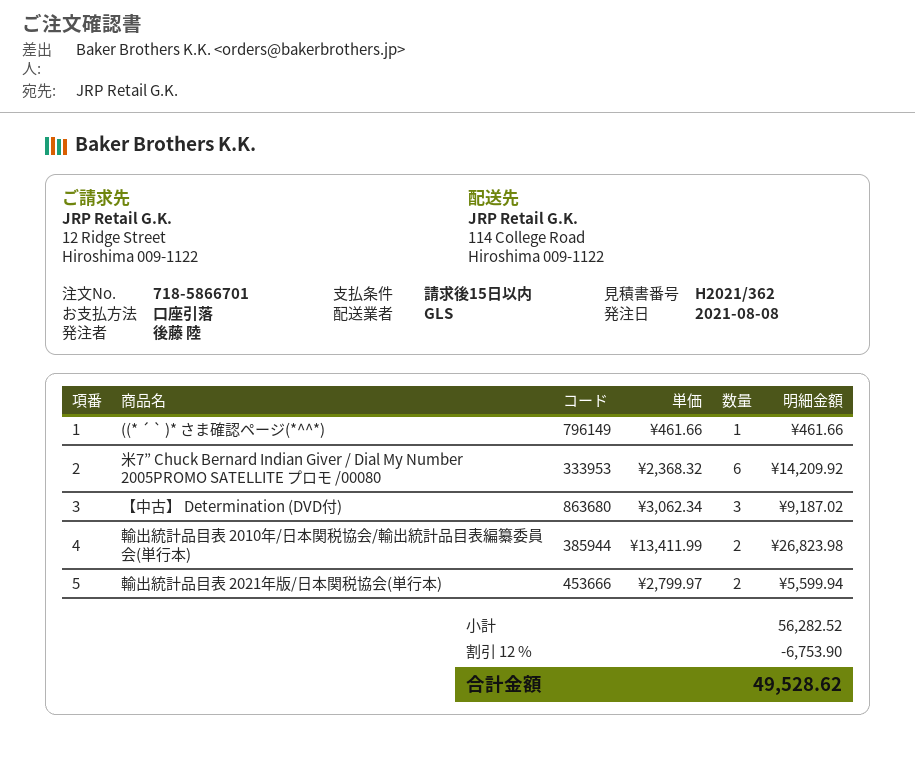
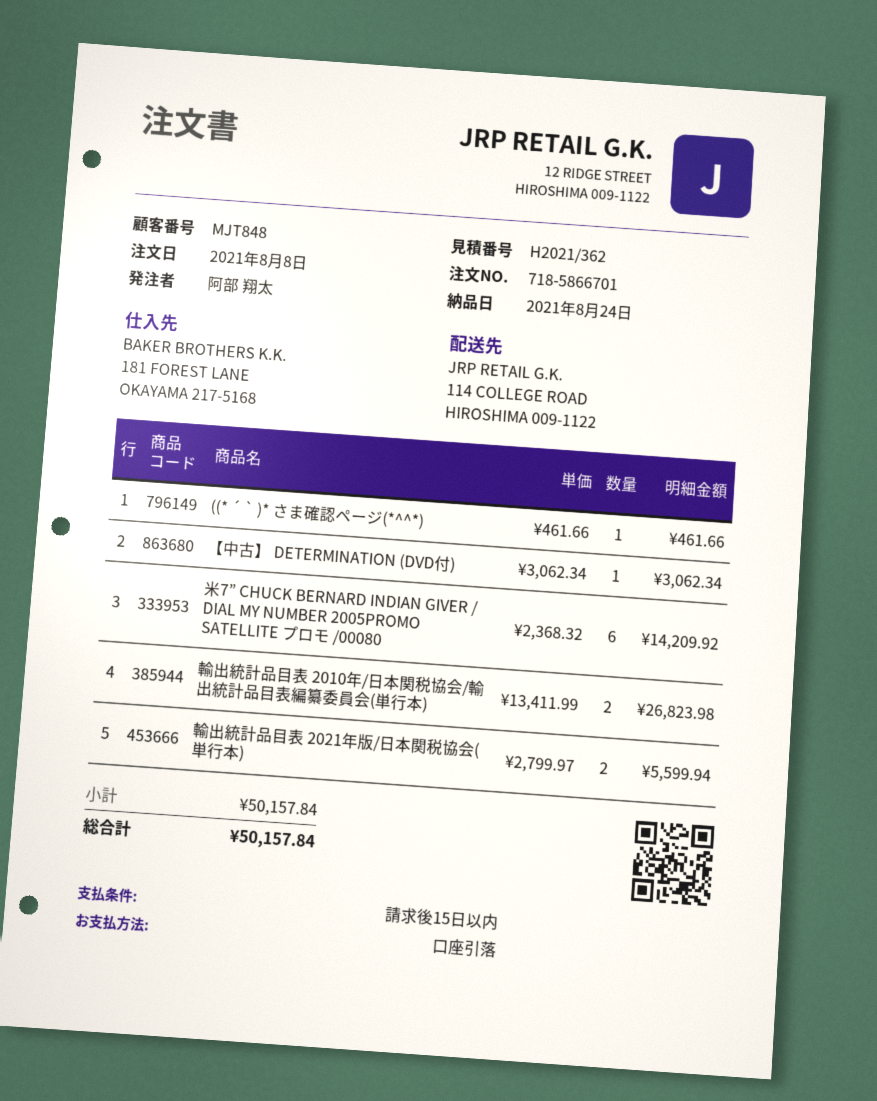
ordered by: 後藤 陸 -> 阿部 翔太
【中古】 Determination (DVD付): 3 x 3062.34 = 9187.02 -> 1 x 3062.34 = 3062.34
subtotal: 56282.52 -> 50157.84
discount: 12% = 6753.90 -> none
total: 49528.62 -> 50157.84

